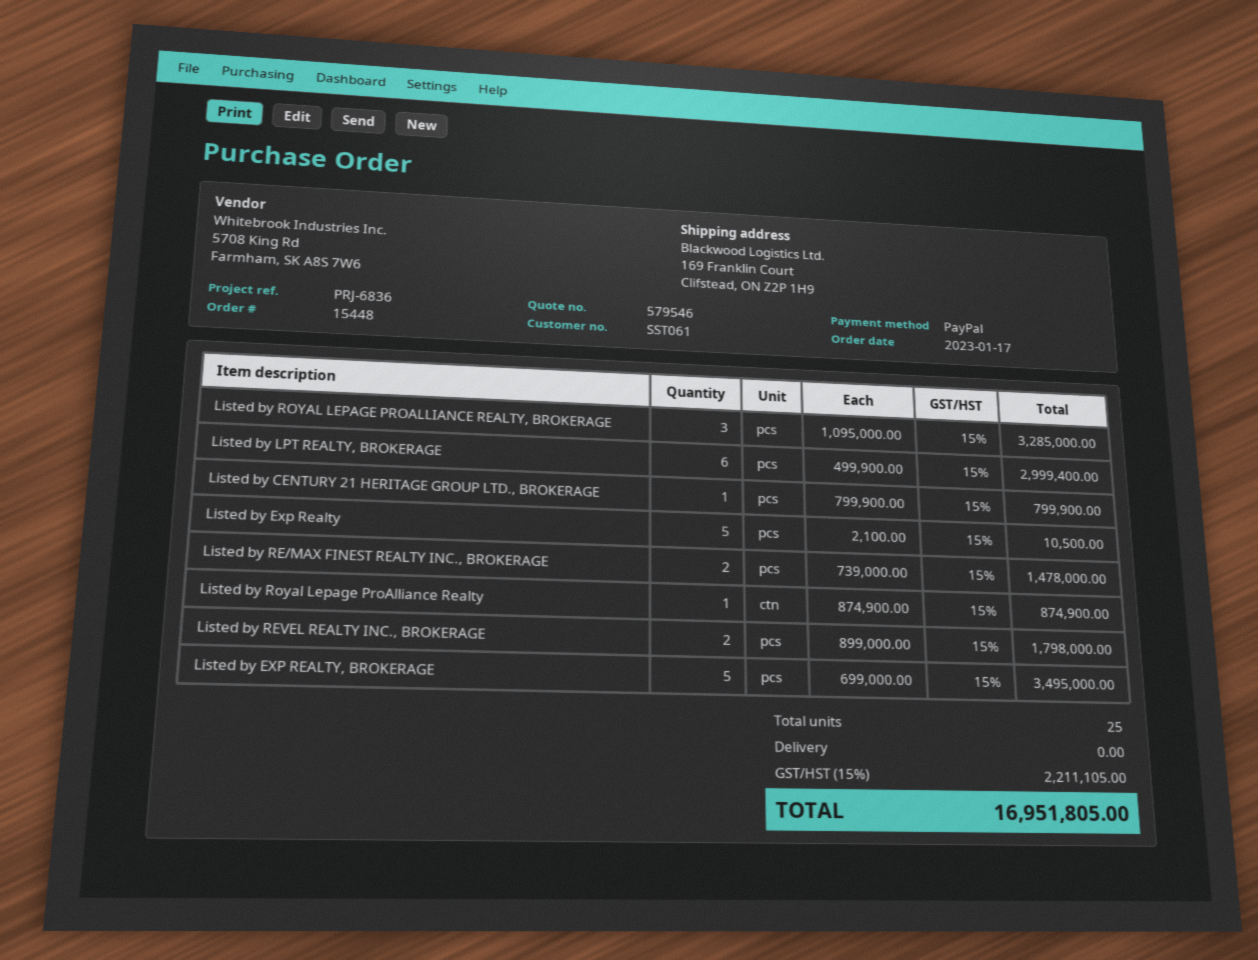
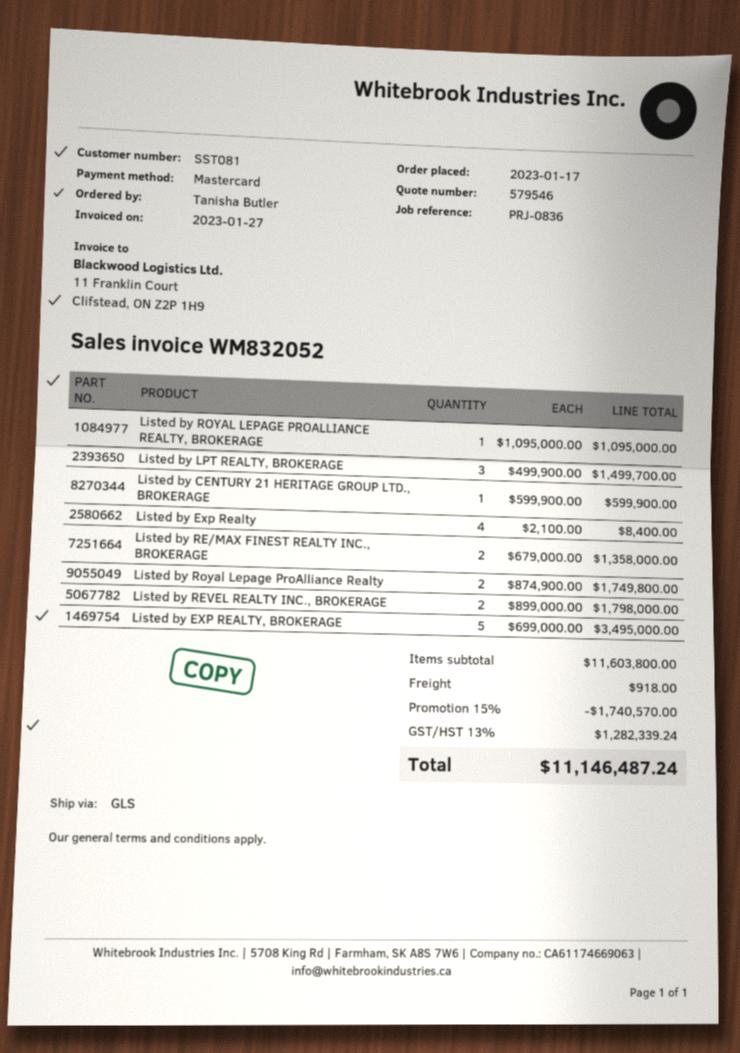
customer number: SST061 -> SST081
reference: PRJ-6836 -> PRJ-0836
payment method: PayPal -> Mastercard
Listed by ROYAL LEPAGE PROALLIANCE REALTY, BROKERAGE: 3 x 1095000.00 = 3285000.00 -> 1 x 1095000.00 = 1095000.00
Listed by LPT REALTY, BROKERAGE: 6 x 499900.00 = 2999400.00 -> 3 x 499900.00 = 1499700.00
Listed by CENTURY 21 HERITAGE GROUP LTD., BROKERAGE: 1 x 799900.00 = 799900.00 -> 1 x 599900.00 = 599900.00
Listed by Exp Realty: 5 x 2100.00 = 10500.00 -> 4 x 2100.00 = 8400.00
Listed by RE/MAX FINEST REALTY INC., BROKERAGE: 2 x 739000.00 = 1478000.00 -> 2 x 679000.00 = 1358000.00
Listed by Royal Lepage ProAlliance Realty: 1 x 874900.00 = 874900.00 -> 2 x 874900.00 = 1749800.00
discount: none -> 15% = 1740570.00
shipping: 0.00 -> 918.00
tax: 15% = 2211105.00 -> 13% = 1282339.24
total: 16951805.00 -> 11146487.24

